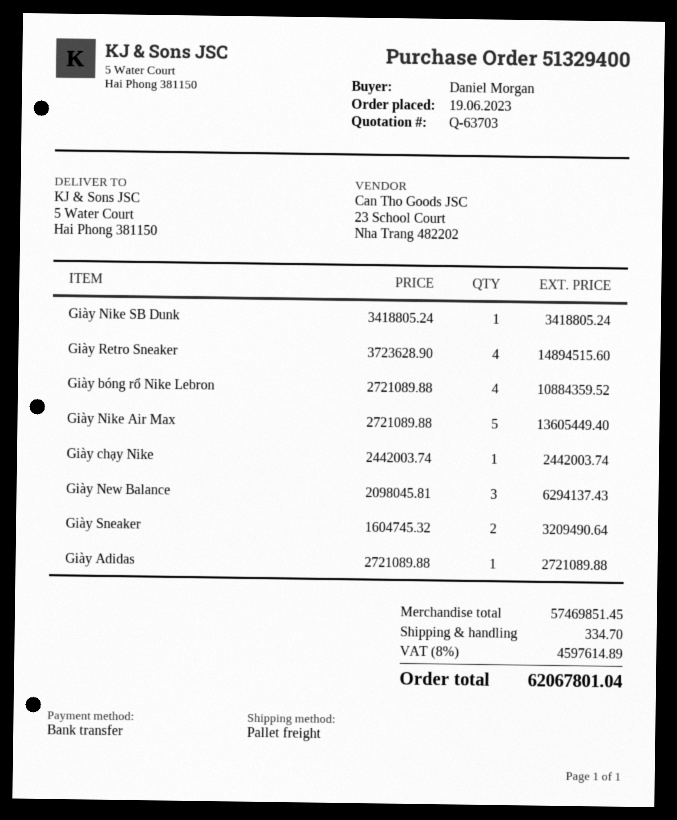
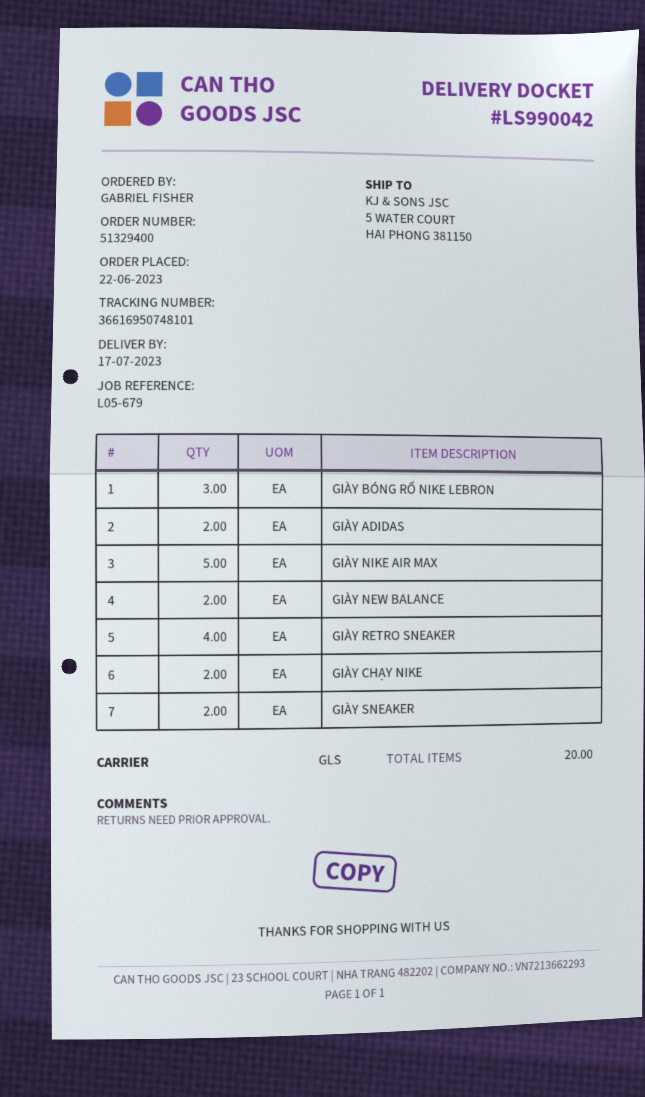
order date: 2023-06-19 -> 2023-06-22
ordered by: Daniel Morgan -> GABRIEL FISHER
shipping method: pallet freight -> GLS
Giày Nike SB Dunk: 1 -> none
Giày bóng rổ Nike Lebron: 4 -> 3
Giày chạy Nike: 1 -> 2
Giày New Balance: 3 -> 2
Giày Adidas: 1 -> 2

